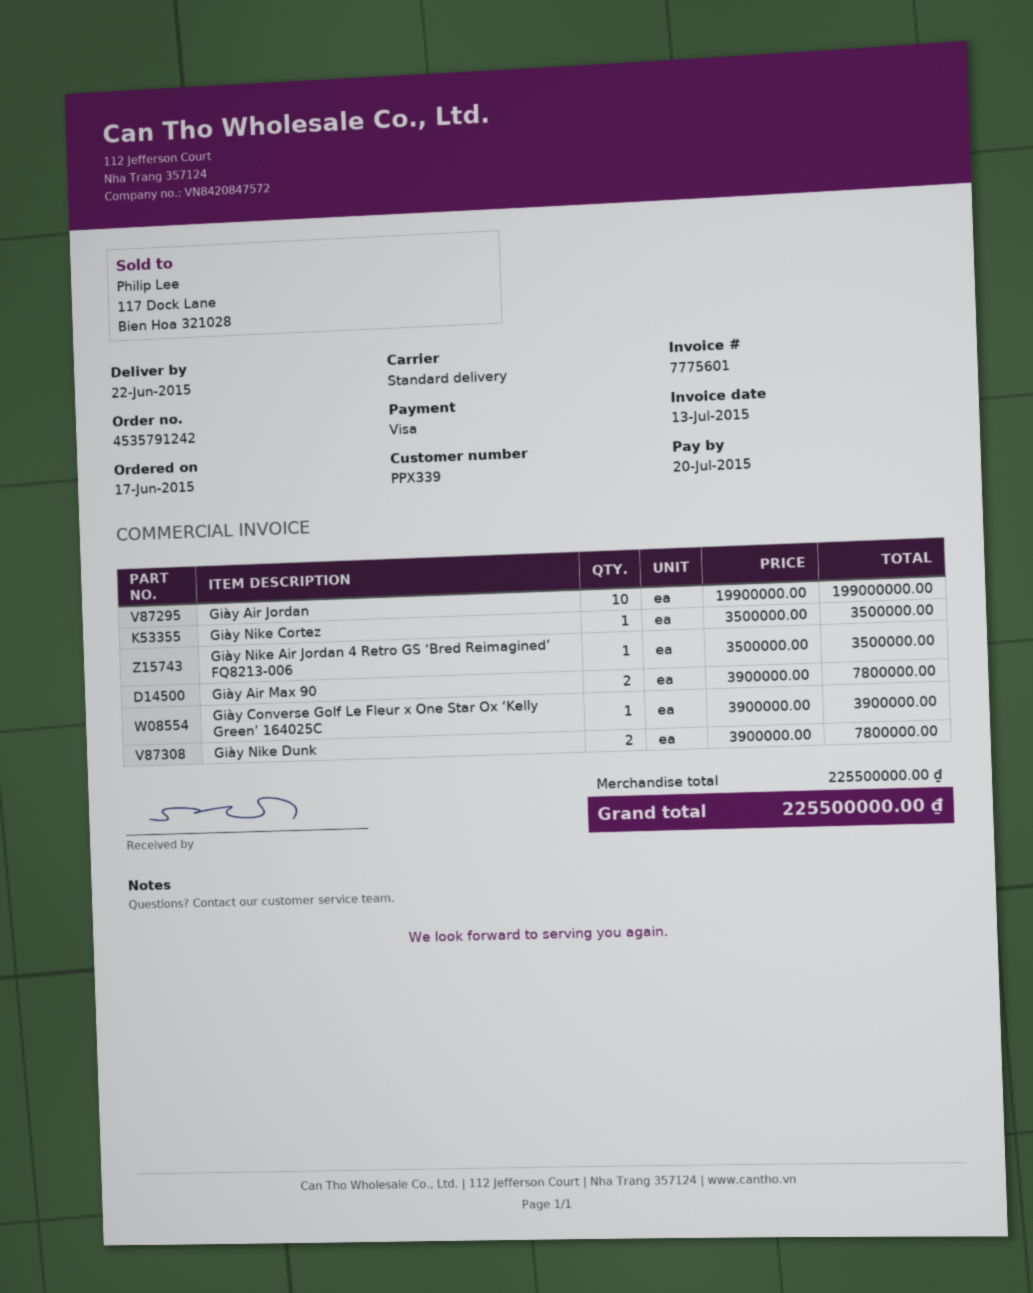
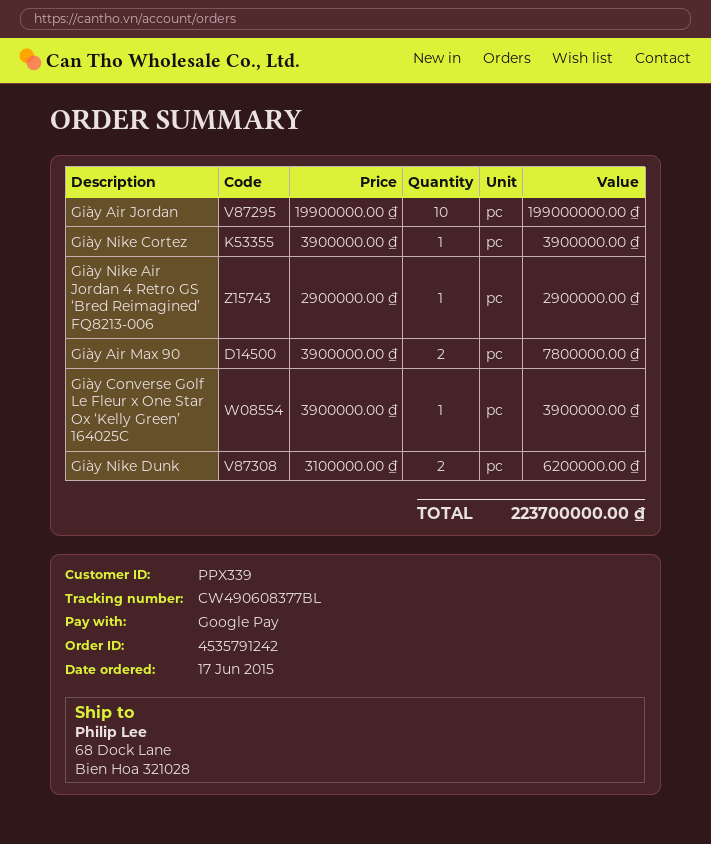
payment method: Visa -> Google Pay
Giày Nike Cortez: 1 x 3500000.00 = 3500000.00 -> 1 x 3900000.00 = 3900000.00
Giày Nike Air Jordan 4 Retro GS ‘Bred Reimagined’ FQ8213-006: 1 x 3500000.00 = 3500000.00 -> 1 x 2900000.00 = 2900000.00
Giày Nike Dunk: 2 x 3900000.00 = 7800000.00 -> 2 x 3100000.00 = 6200000.00
total: 225500000.00 -> 223700000.00

